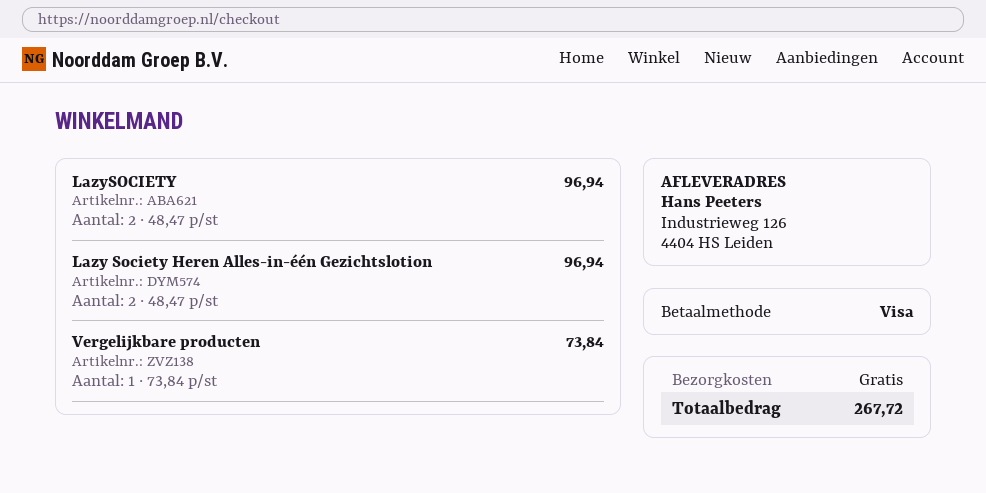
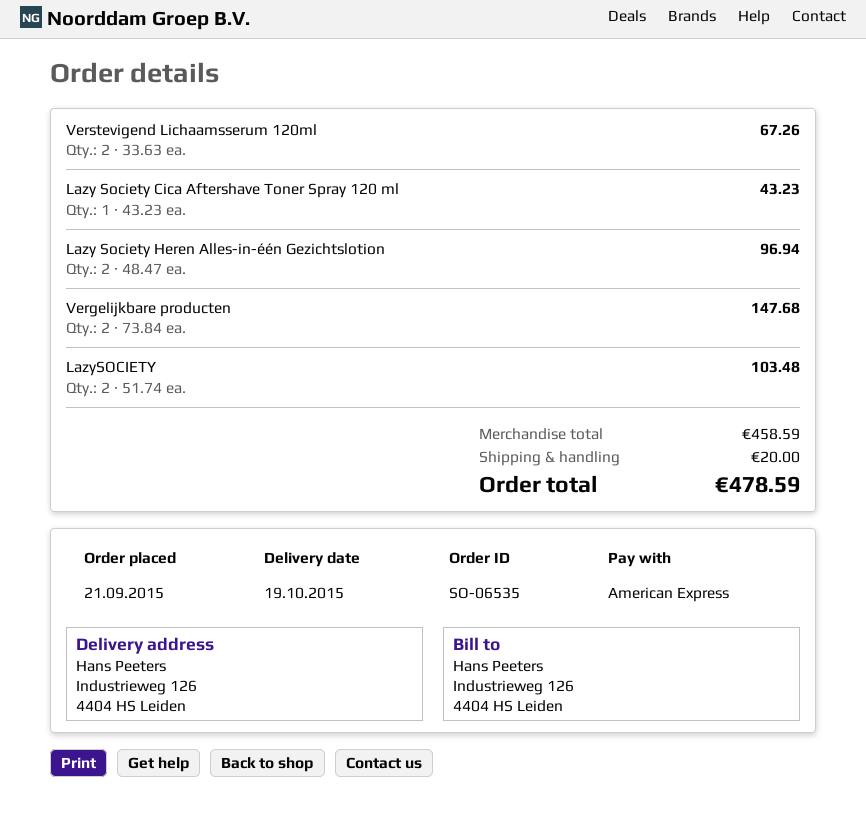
payment method: Visa -> American Express
LazySOCIETY: 2 x 48.47 = 96.94 -> 2 x 51.74 = 103.48
Vergelijkbare producten: 1 x 73.84 = 73.84 -> 2 x 73.84 = 147.68
Verstevigend Lichaamsserum 120ml: none -> 2 x 33.63 = 67.26
Lazy Society Cica Aftershave Toner Spray 120 ml: none -> 1 x 43.23 = 43.23
shipping: 0.00 -> 20.00
total: 267.72 -> 478.59

